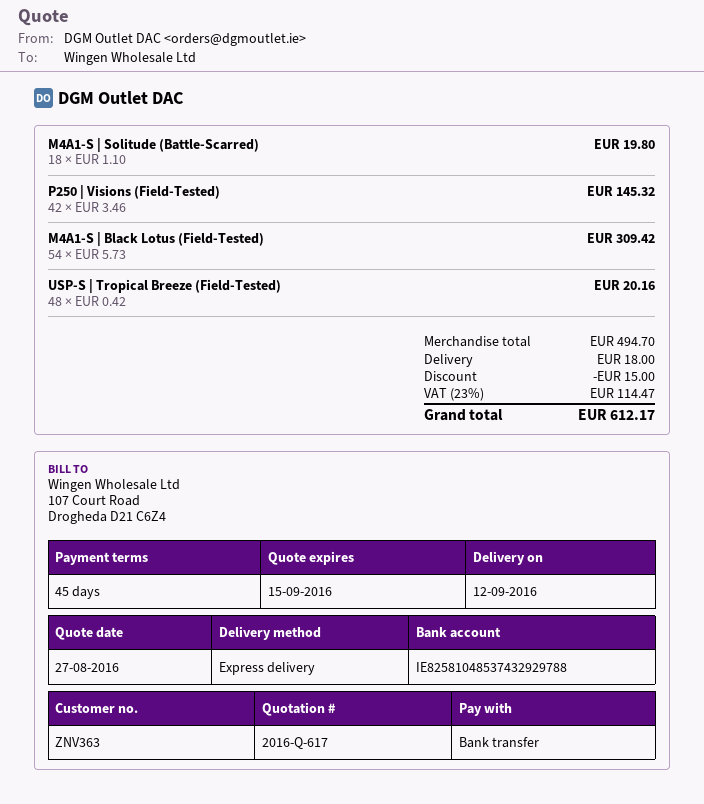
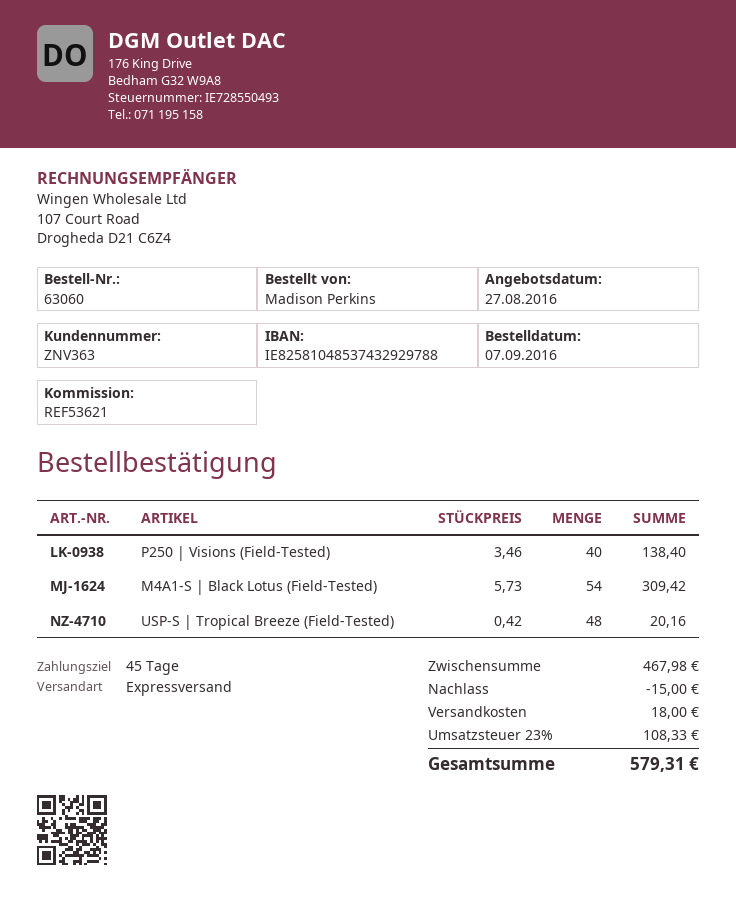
M4A1-S | Solitude (Battle-Scarred): 18 x 1.10 = 19.80 -> none
P250 | Visions (Field-Tested): 42 x 3.46 = 145.32 -> 40 x 3.46 = 138.40
subtotal: 494.70 -> 467.98
tax: 23% = 114.47 -> 23% = 108.33
total: 612.17 -> 579.31

